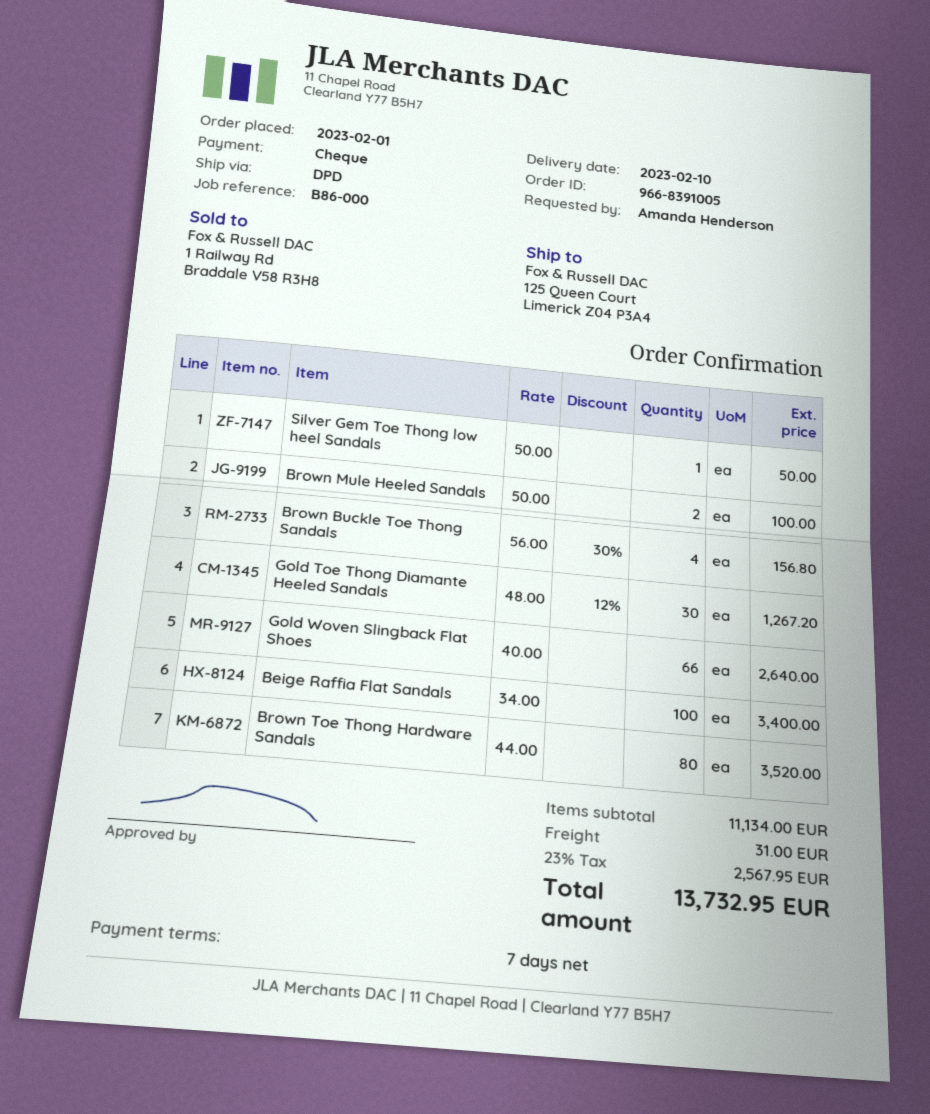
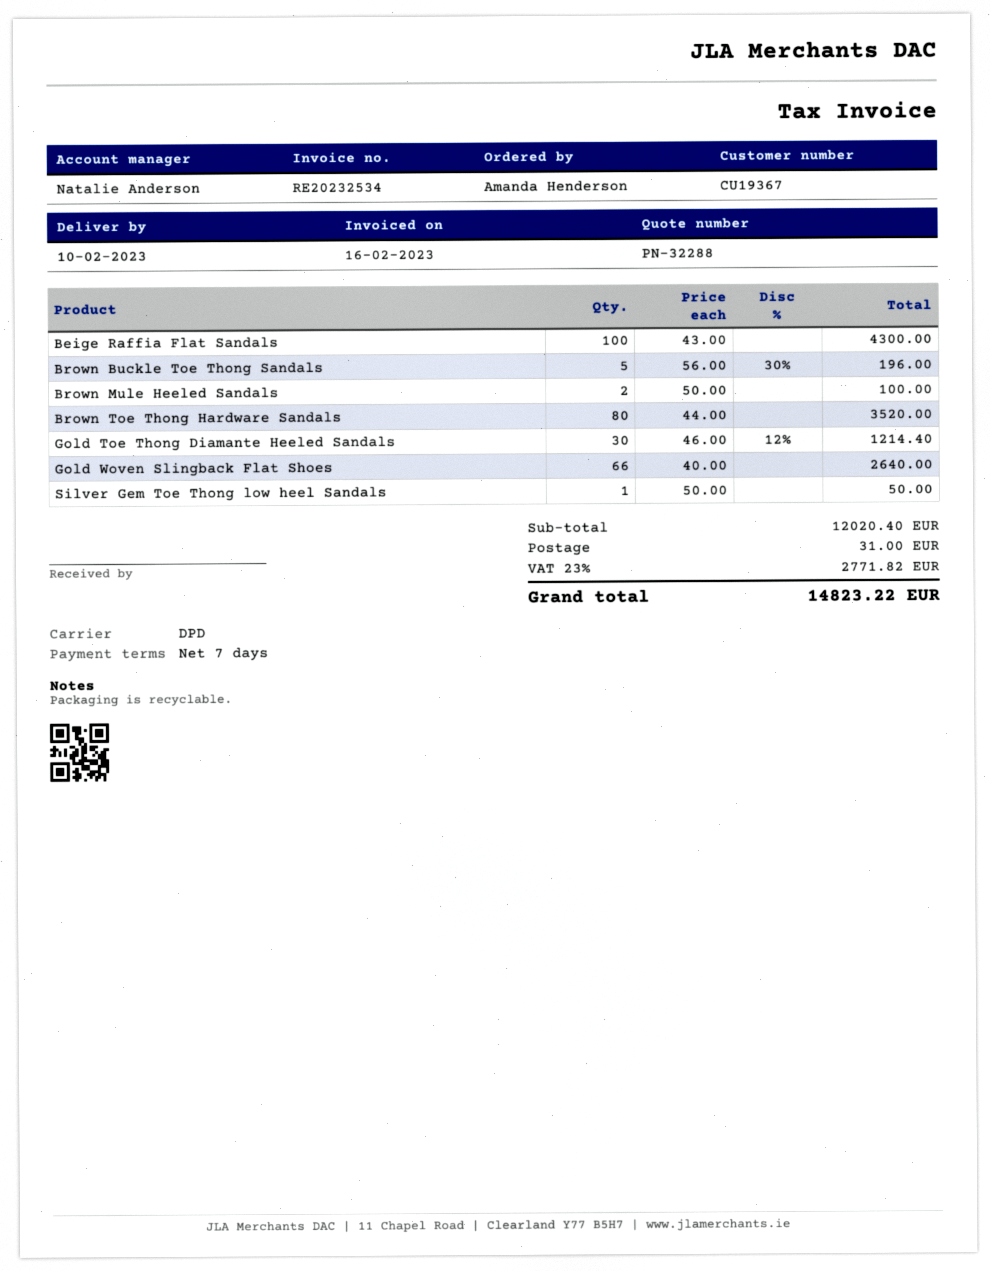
Brown Buckle Toe Thong Sandals: 4 x 56.00 - 30% = 156.80 -> 5 x 56.00 - 30% = 196.00
Gold Toe Thong Diamante Heeled Sandals: 30 x 48.00 - 12% = 1267.20 -> 30 x 46.00 - 12% = 1214.40
Beige Raffia Flat Sandals: 100 x 34.00 = 3400.00 -> 100 x 43.00 = 4300.00
subtotal: 11134.00 -> 12020.40
tax: 23% = 2567.95 -> 23% = 2771.82
total: 13732.95 -> 14823.22

